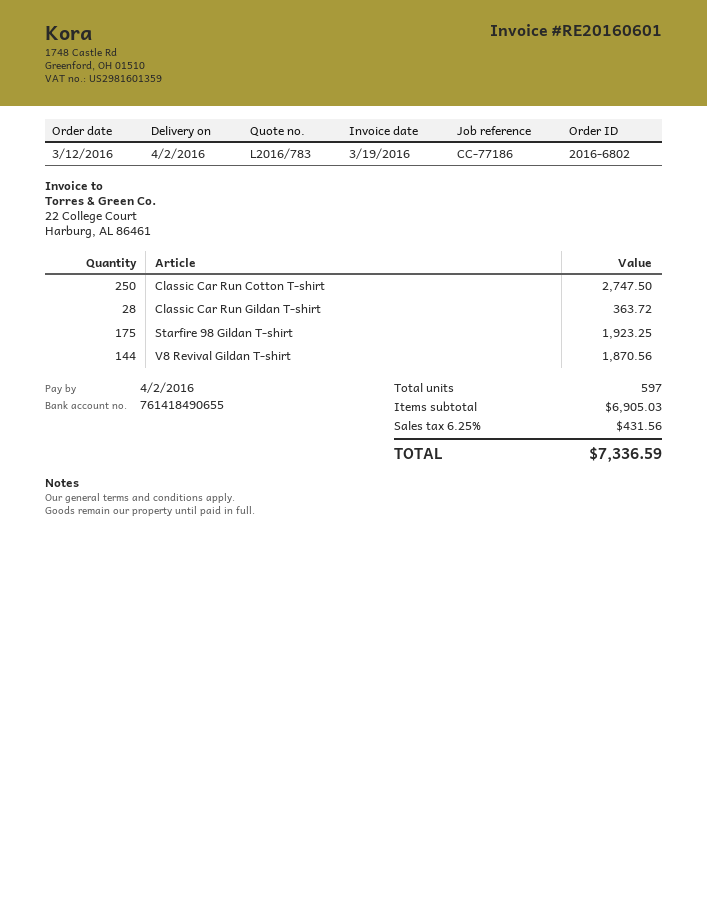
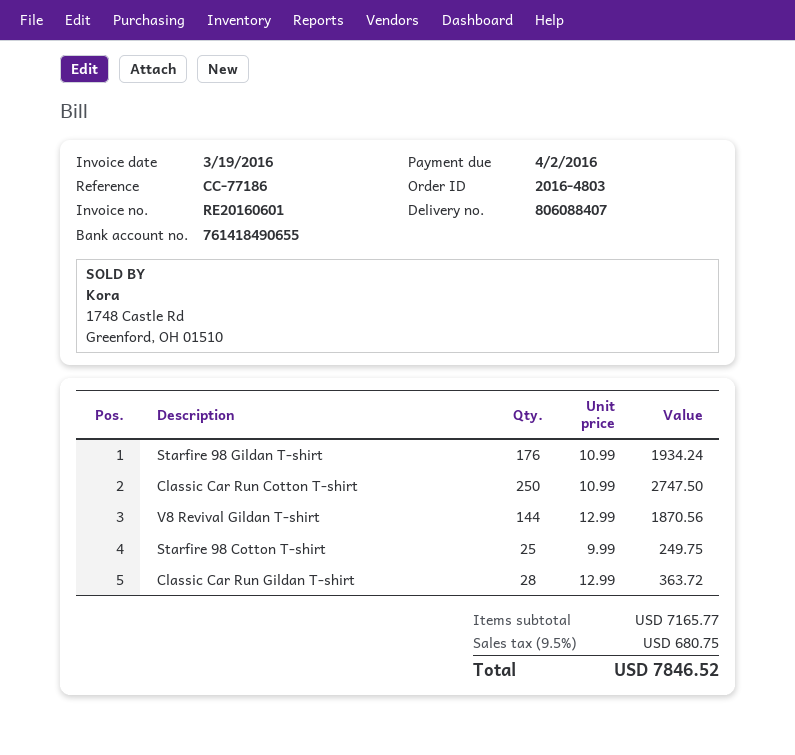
order number: 2016-6802 -> 2016-4803
Starfire 98 Gildan T-shirt: 175 for 1923.25 -> 176 for 1934.24
Starfire 98 Cotton T-shirt: none -> 25 for 249.75
subtotal: 6905.03 -> 7165.77
tax: 6.25% = 431.56 -> 9.5% = 680.75
total: 7336.59 -> 7846.52

